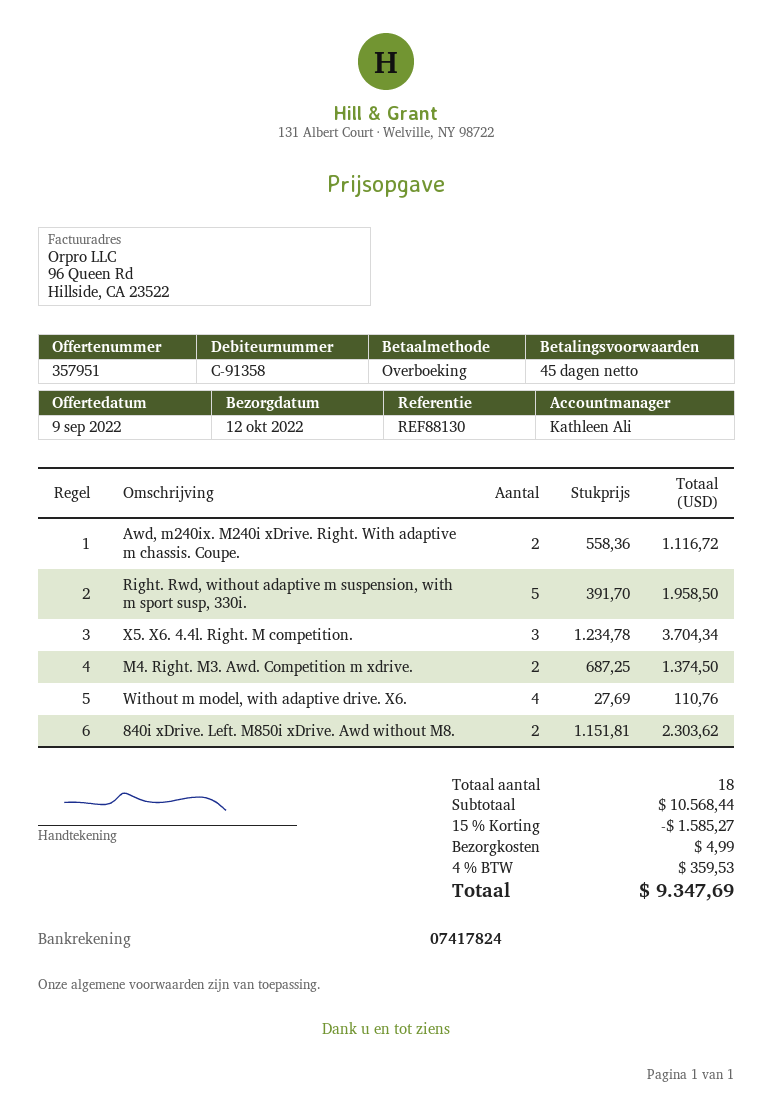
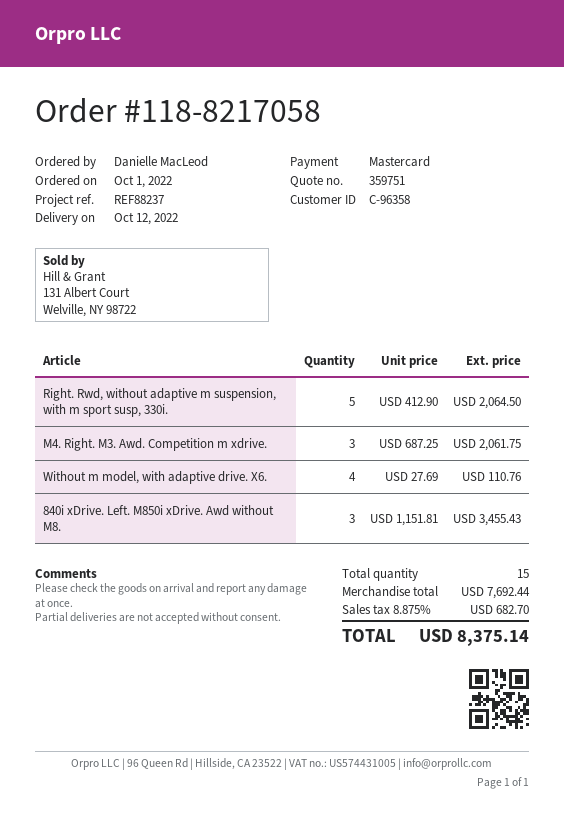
quote number: 357951 -> 359751
customer number: C-91358 -> C-96358
reference: REF88130 -> REF88237
payment method: bank transfer -> Mastercard
Awd, m240ix. M240i xDrive. Right. With adaptive m chassis. Coupe.: 2 x 558.36 = 1116.72 -> none
Right. Rwd, without adaptive m suspension, with m sport susp, 330i.: 5 x 391.70 = 1958.50 -> 5 x 412.90 = 2064.50
X5. X6. 4.4l. Right. M competition.: 3 x 1234.78 = 3704.34 -> none
M4. Right. M3. Awd. Competition m xdrive.: 2 x 687.25 = 1374.50 -> 3 x 687.25 = 2061.75
840i xDrive. Left. M850i xDrive. Awd without M8.: 2 x 1151.81 = 2303.62 -> 3 x 1151.81 = 3455.43
total quantity: 18 -> 15
subtotal: 10568.44 -> 7692.44
discount: 15% = 1585.27 -> none
shipping: 4.99 -> none
tax: 4% = 359.53 -> 8.875% = 682.70
total: 9347.69 -> 8375.14

